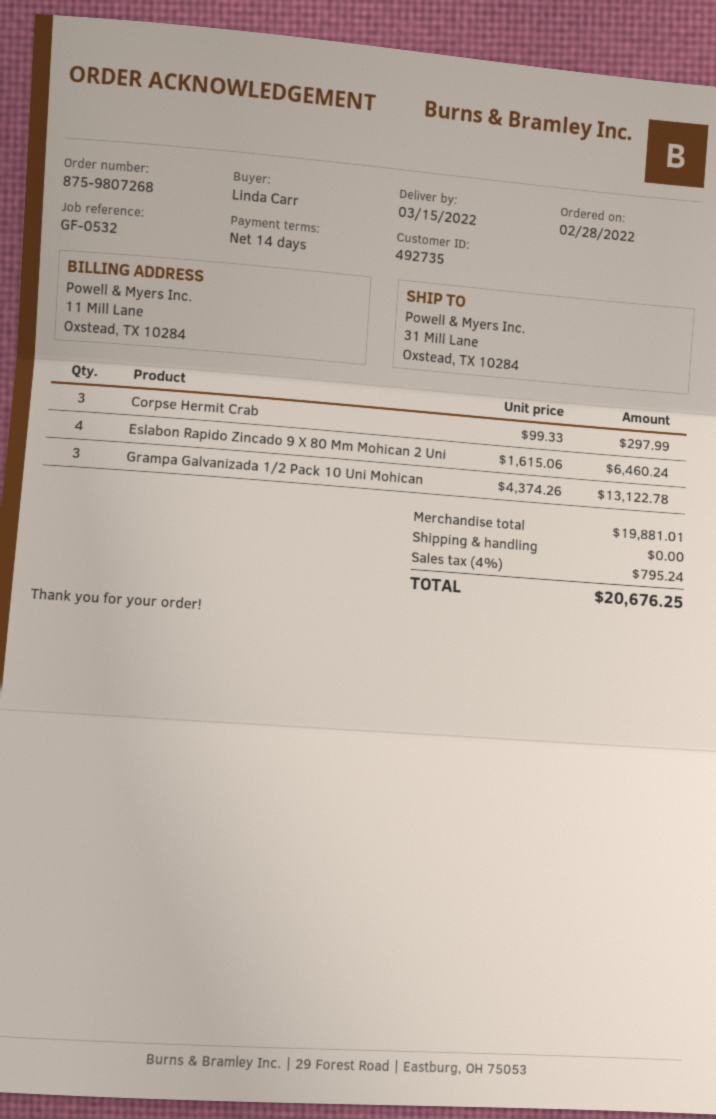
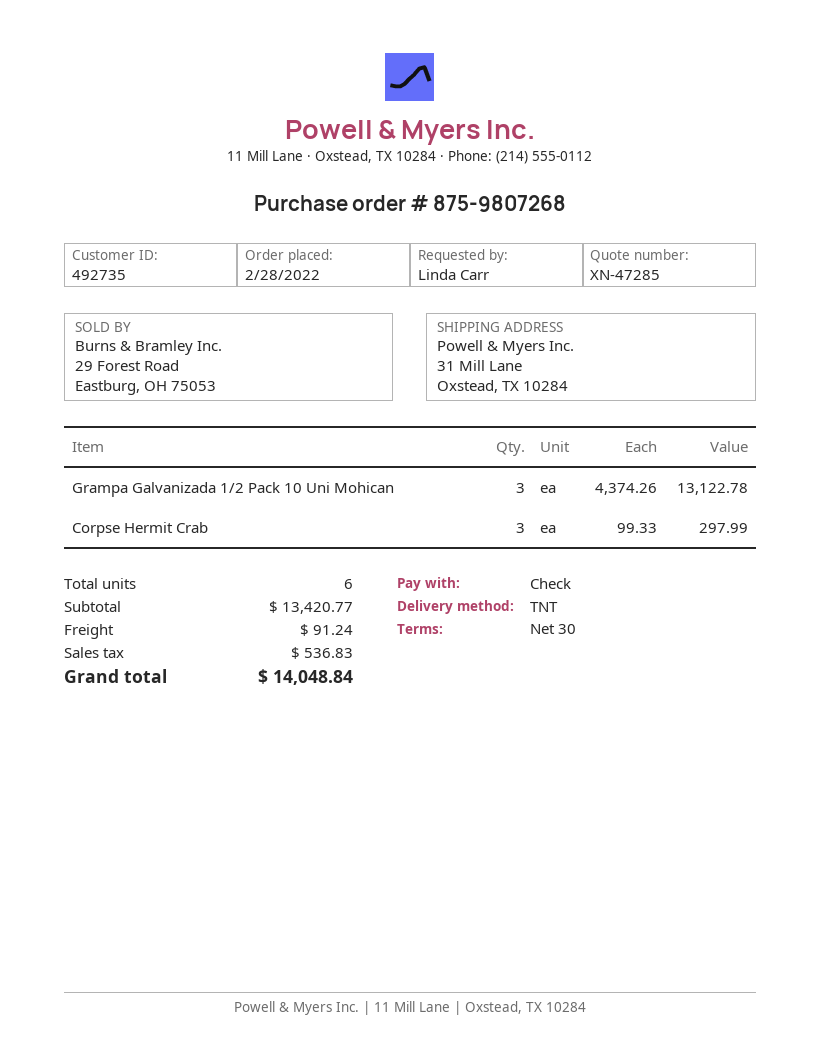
payment terms: 14 days -> 30 days
Eslabon Rapido Zincado 9 X 80 Mm Mohican 2 Uni: 4 x 1615.06 = 6460.24 -> none
subtotal: 19881.01 -> 13420.77
shipping: 0.00 -> 91.24
tax: 795.24 -> 536.83
total: 20676.25 -> 14048.84

